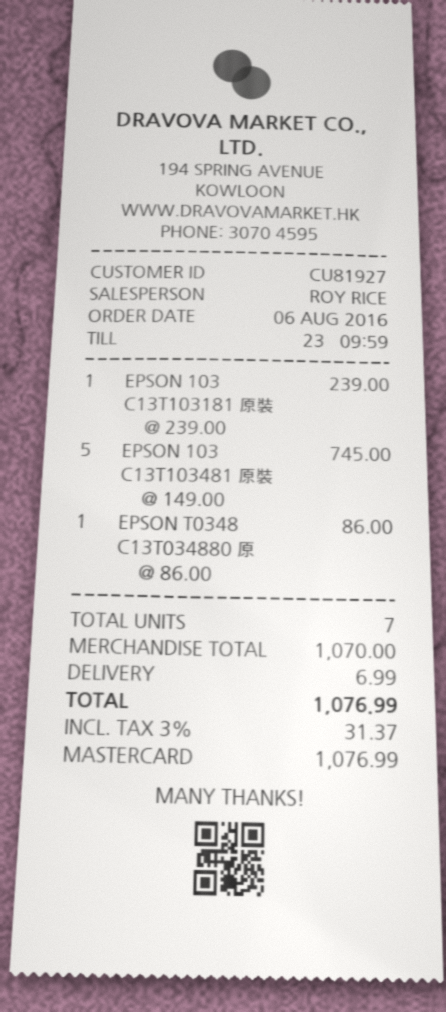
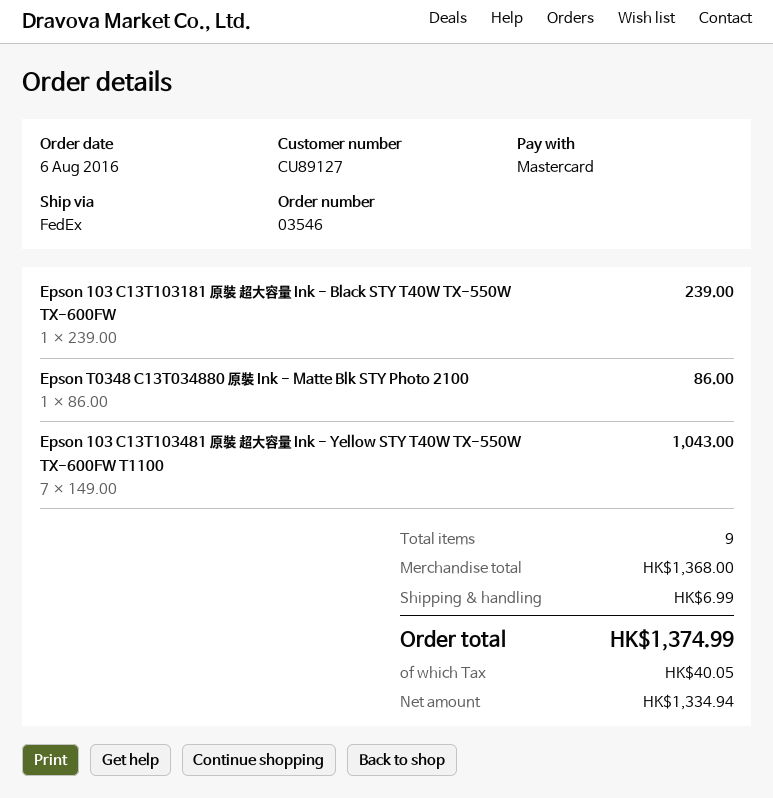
customer number: CU81927 -> CU89127
EPSON 103 C13T103481 原裝: 5 x 149.00 = 745.00 -> 7 x 149.00 = 1043.00
total quantity: 7 -> 9
subtotal: 1070.00 -> 1368.00
tax: 31.37 -> 40.05
total: 1076.99 -> 1374.99

